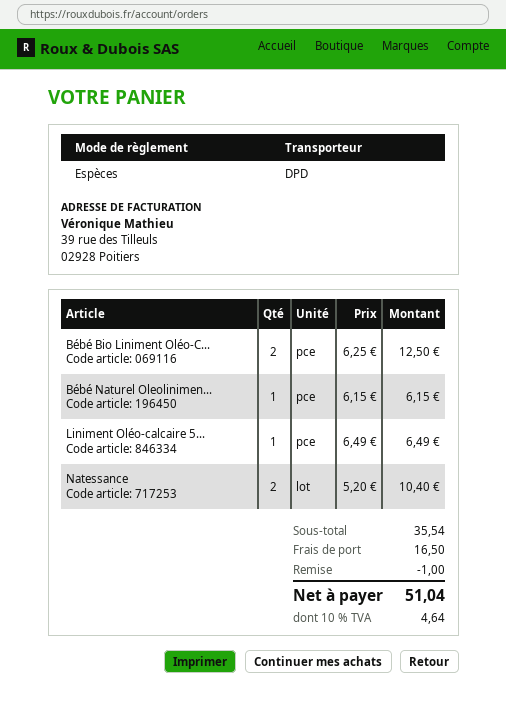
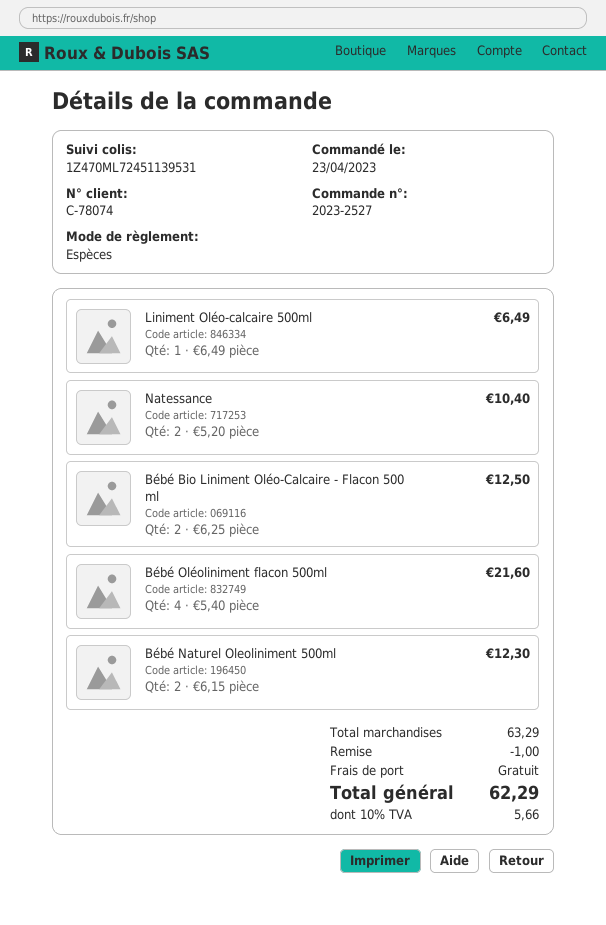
Bébé Naturel Oleolinimen...: 1 x 6.15 = 6.15 -> 2 x 6.15 = 12.30
Bébé Oléoliniment flacon 500ml: none -> 4 x 5.40 = 21.60
subtotal: 35.54 -> 63.29
shipping: 16.50 -> 0.00
tax: 10% = 4.64 -> 10% = 5.66
total: 51.04 -> 62.29

